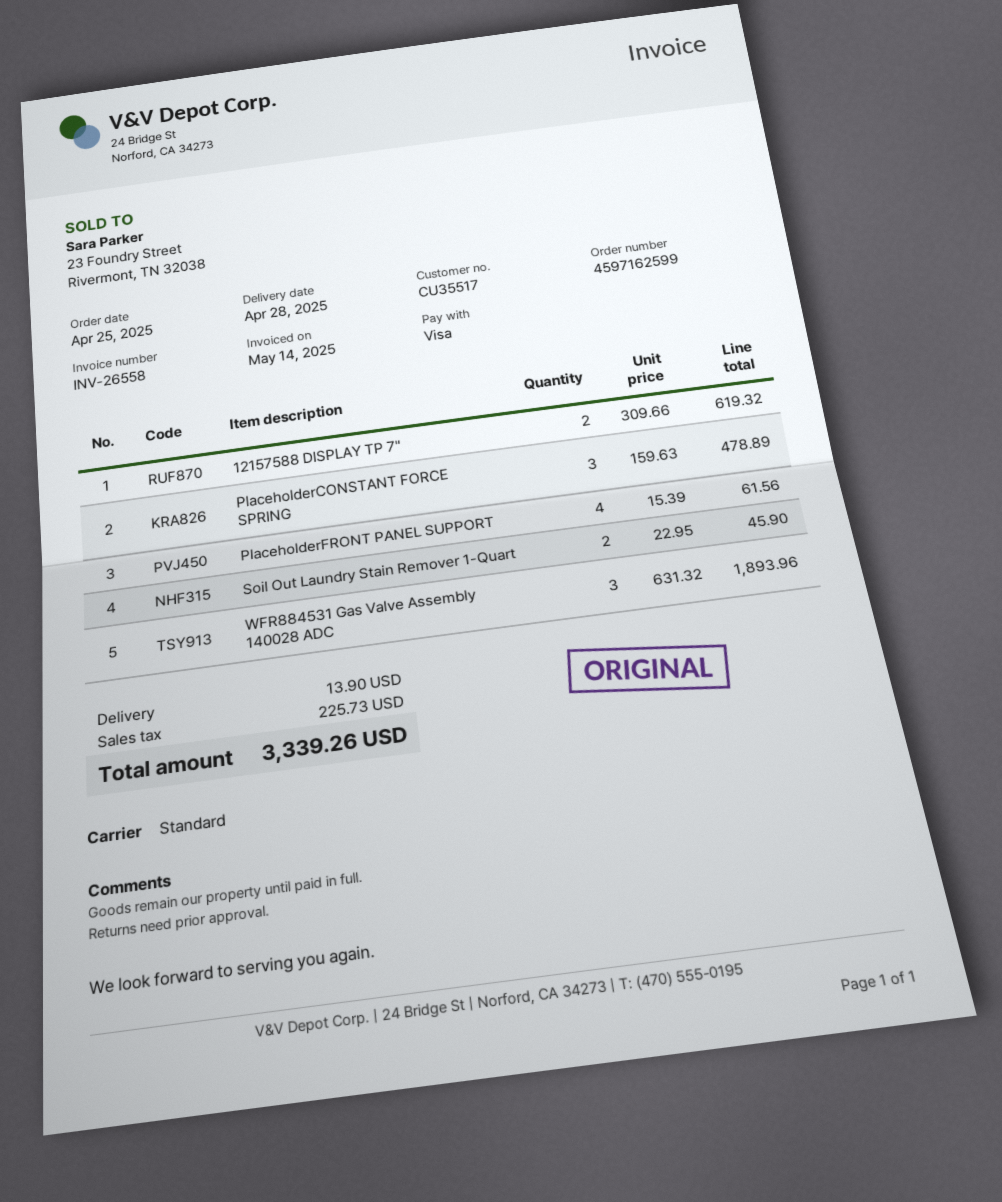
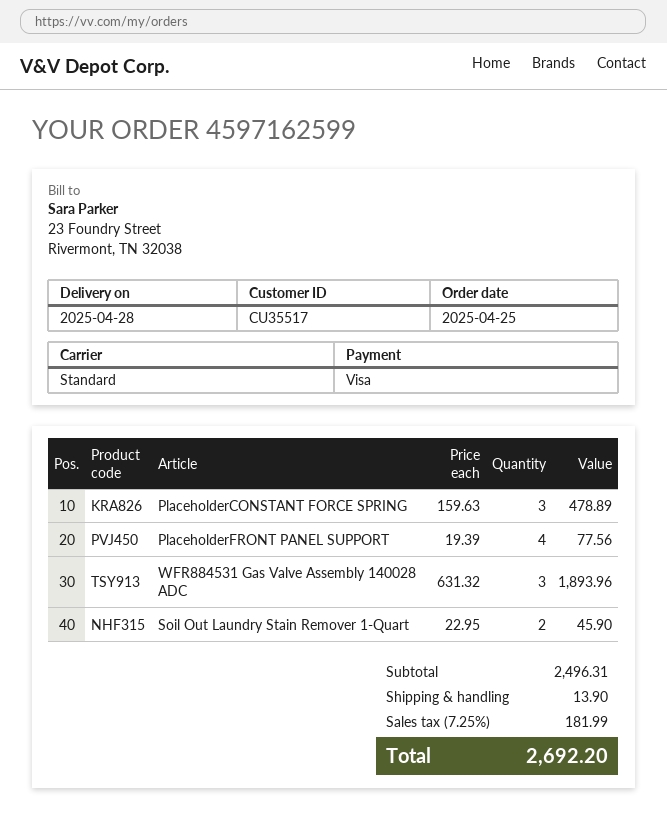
12157588 DISPLAY TP 7": 2 x 309.66 = 619.32 -> none
PlaceholderFRONT PANEL SUPPORT: 4 x 15.39 = 61.56 -> 4 x 19.39 = 77.56
tax: 225.73 -> 181.99
total: 3339.26 -> 2692.20

